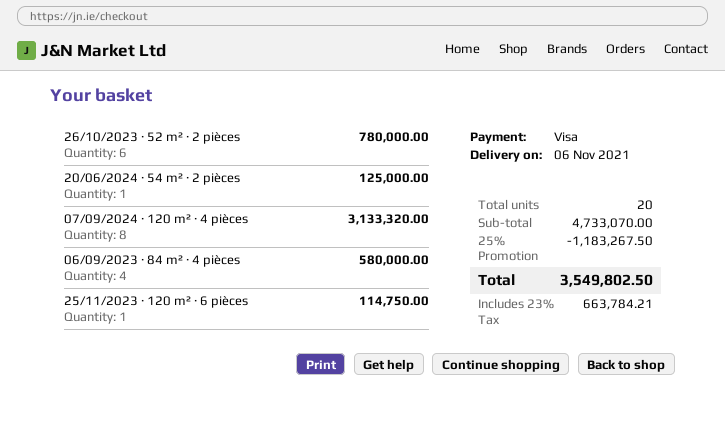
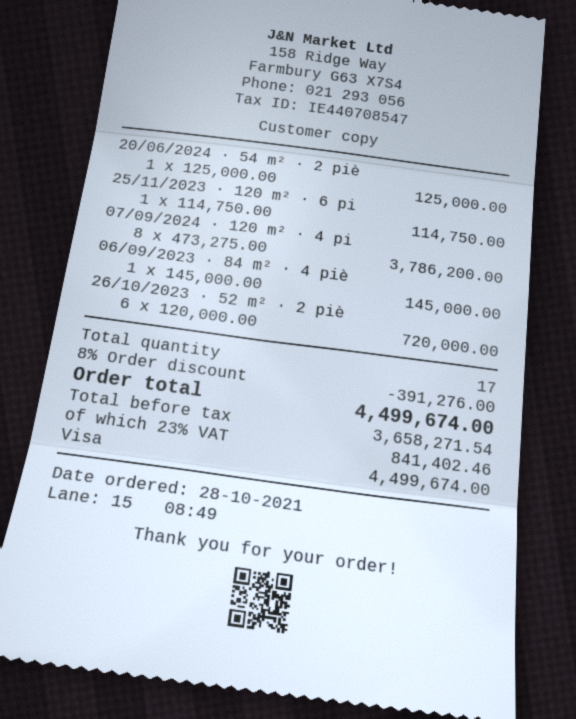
26/10/2023 · 52 m² · 2 pièces: 6 for 780000.00 -> 6 for 720000.00
07/09/2024 · 120 m² · 4 pièces: 8 for 3133320.00 -> 8 for 3786200.00
06/09/2023 · 84 m² · 4 pièces: 4 for 580000.00 -> 1 for 145000.00
total quantity: 20 -> 17
discount: 25% = 1183267.50 -> 8% = 391276.00
tax: 23% = 663784.21 -> 23% = 841402.46
total: 3549802.50 -> 4499674.00

